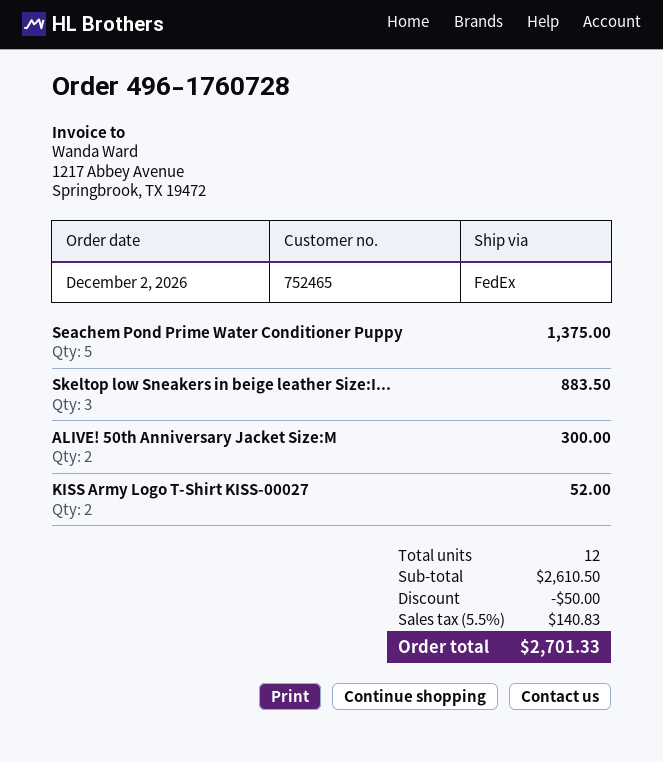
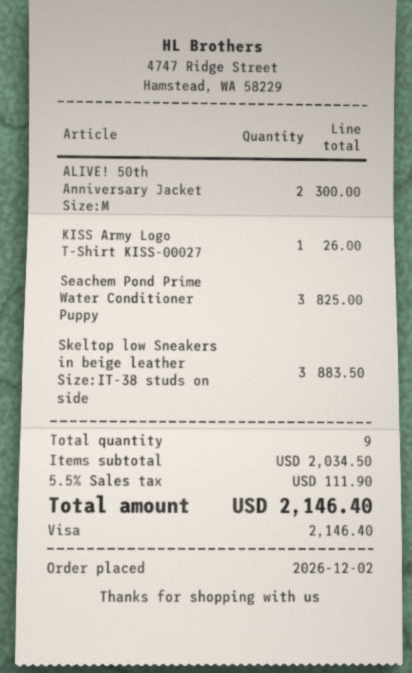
Seachem Pond Prime Water Conditioner Puppy: 5 for 1375.00 -> 3 for 825.00
KISS Army Logo T-Shirt KISS-00027: 2 for 52.00 -> 1 for 26.00
total quantity: 12 -> 9
subtotal: 2610.50 -> 2034.50
discount: 50.00 -> none
tax: 5.5% = 140.83 -> 5.5% = 111.90
total: 2701.33 -> 2146.40

